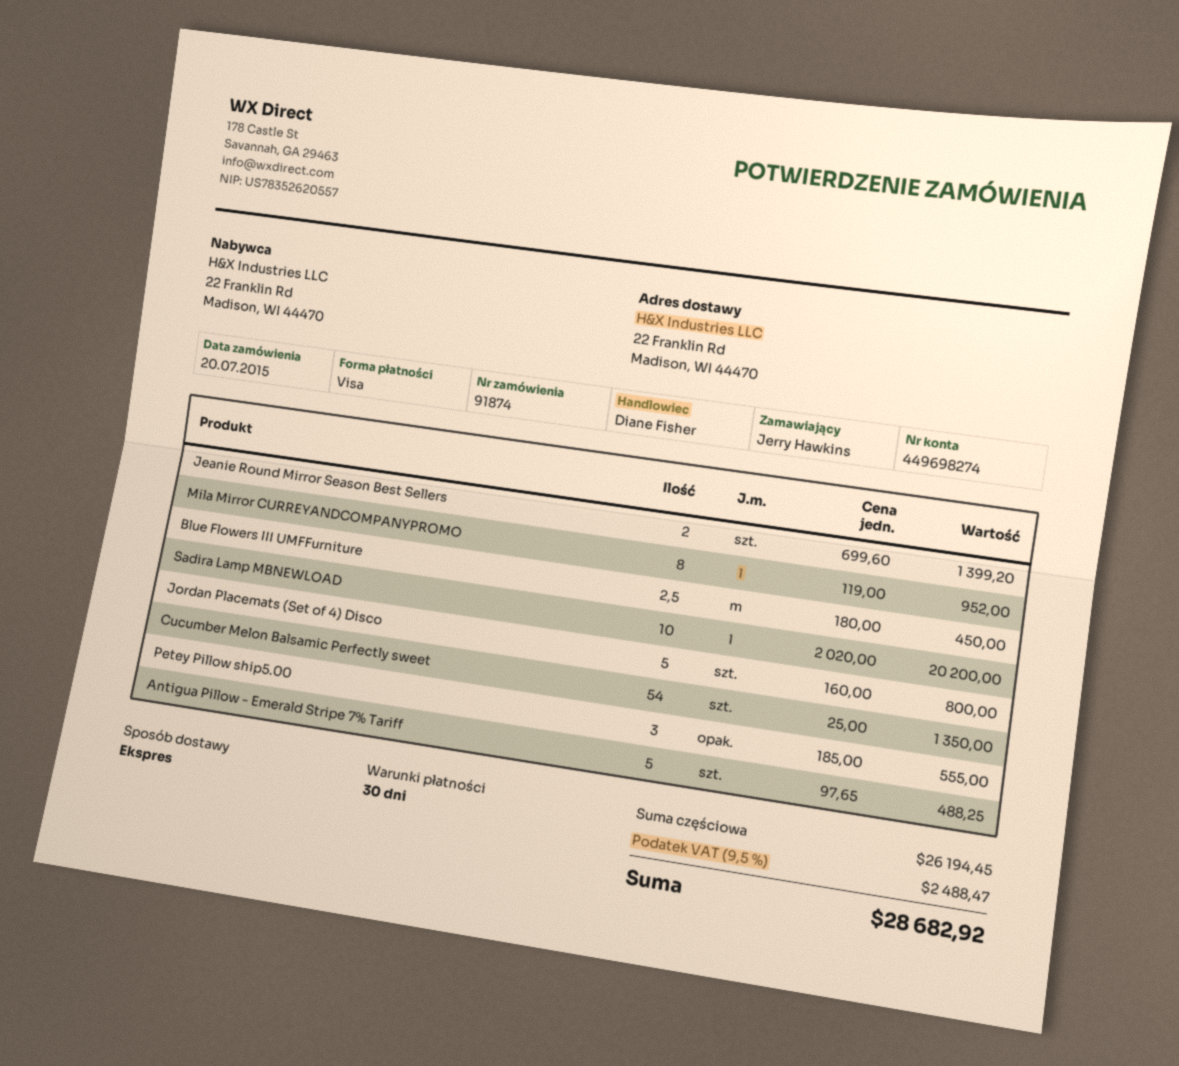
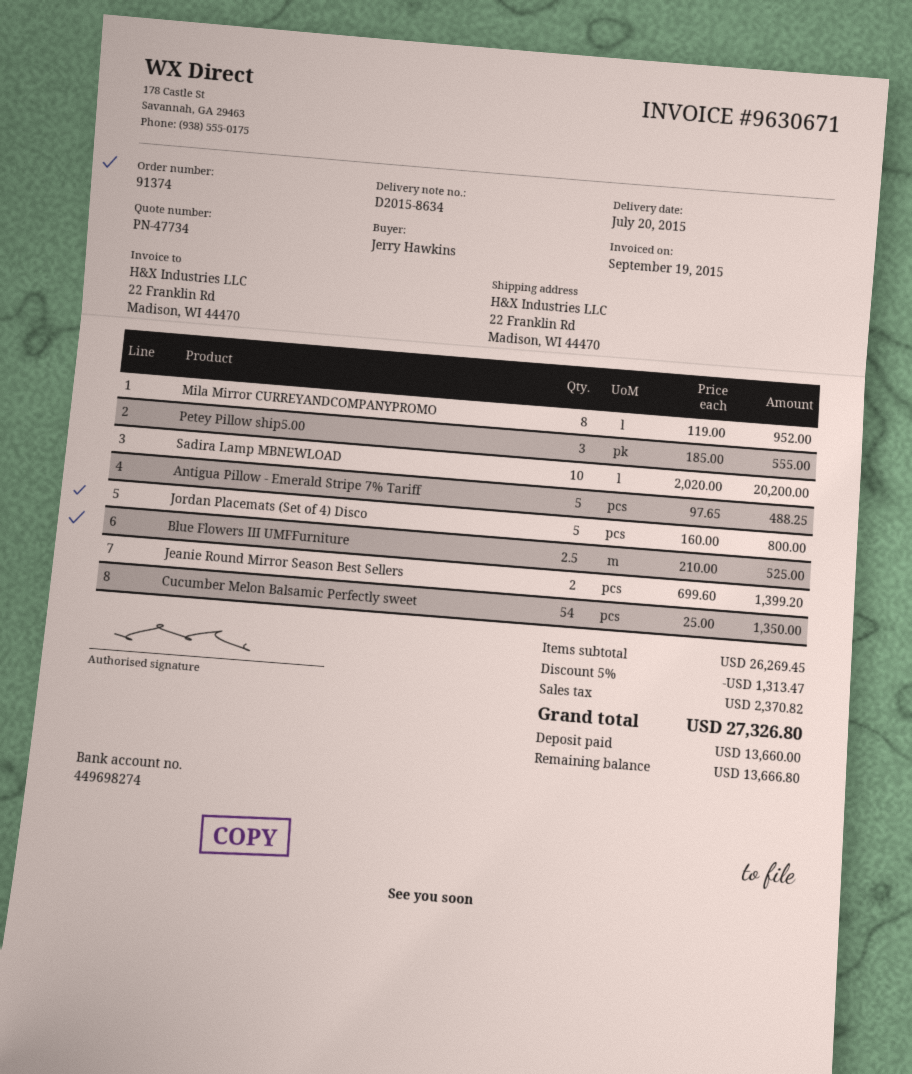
order number: 91874 -> 91374
Blue Flowers III UMFFurniture: 2.5 x 180.00 = 450.00 -> 2.5 x 210.00 = 525.00
subtotal: 26194.45 -> 26269.45
discount: none -> 5% = 1313.47
tax: 2488.47 -> 2370.82
total: 28682.92 -> 27326.80

